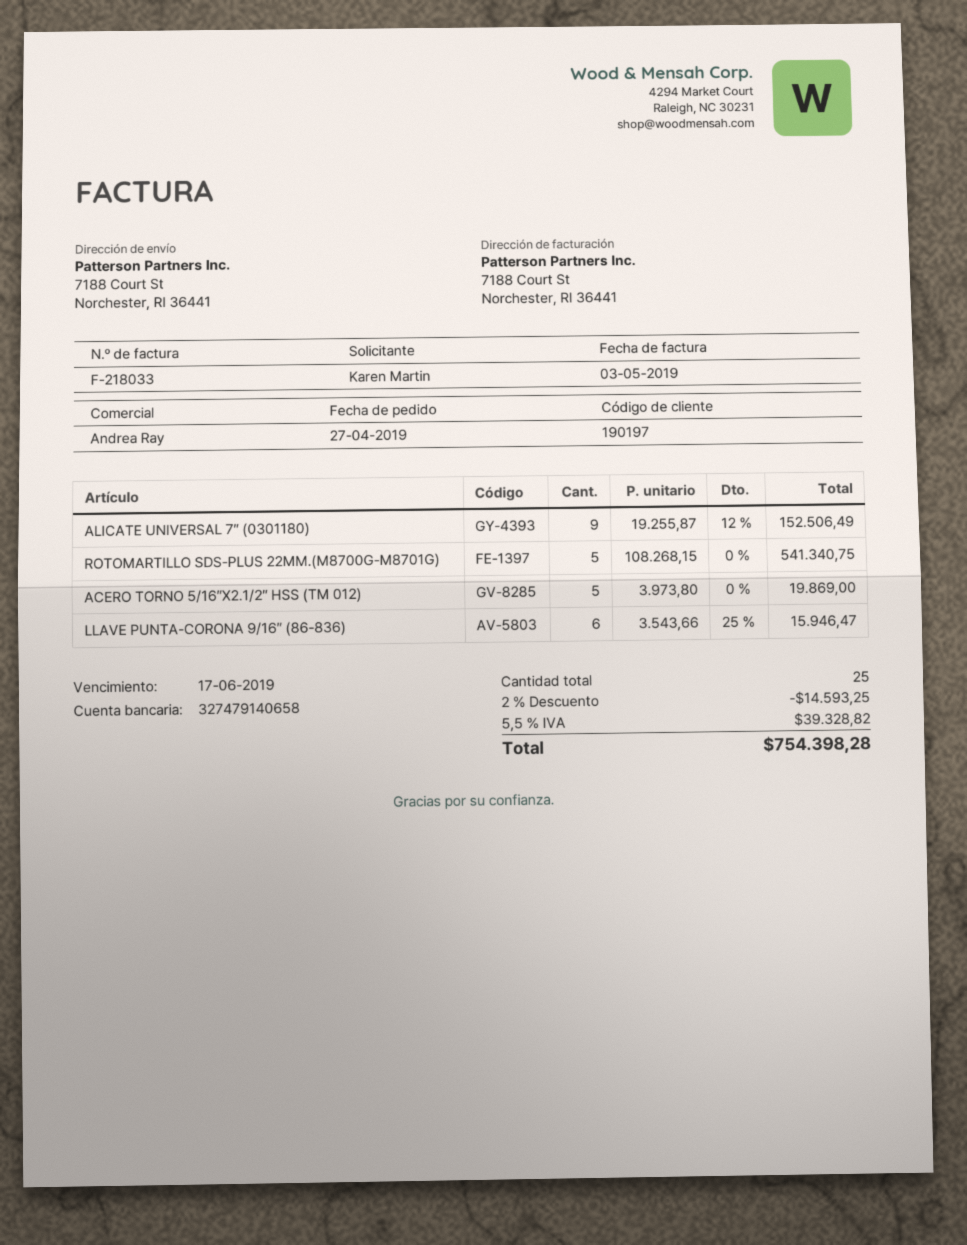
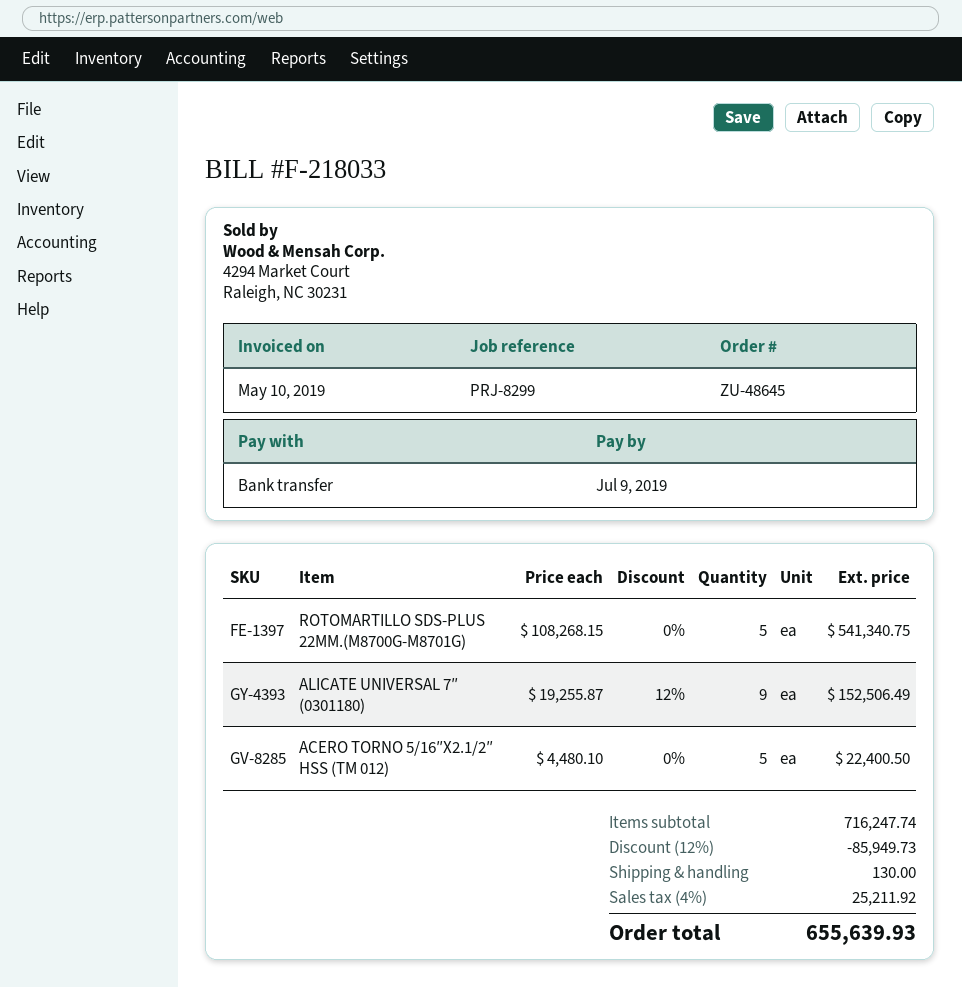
invoice date: 2019-05-03 -> 2019-05-10
due date: 2019-06-17 -> 2019-07-09
ACERO TORNO 5/16″X2.1/2″ HSS (TM 012): 5 x 3973.80 = 19869.00 -> 5 x 4480.10 = 22400.50
LLAVE PUNTA-CORONA 9/16″ (86-836): 6 x 3543.66 - 25% = 15946.47 -> none
discount: 2% = 14593.25 -> 12% = 85949.73
shipping: none -> 130.00
tax: 5.5% = 39328.82 -> 4% = 25211.92
total: 754398.28 -> 655639.93

